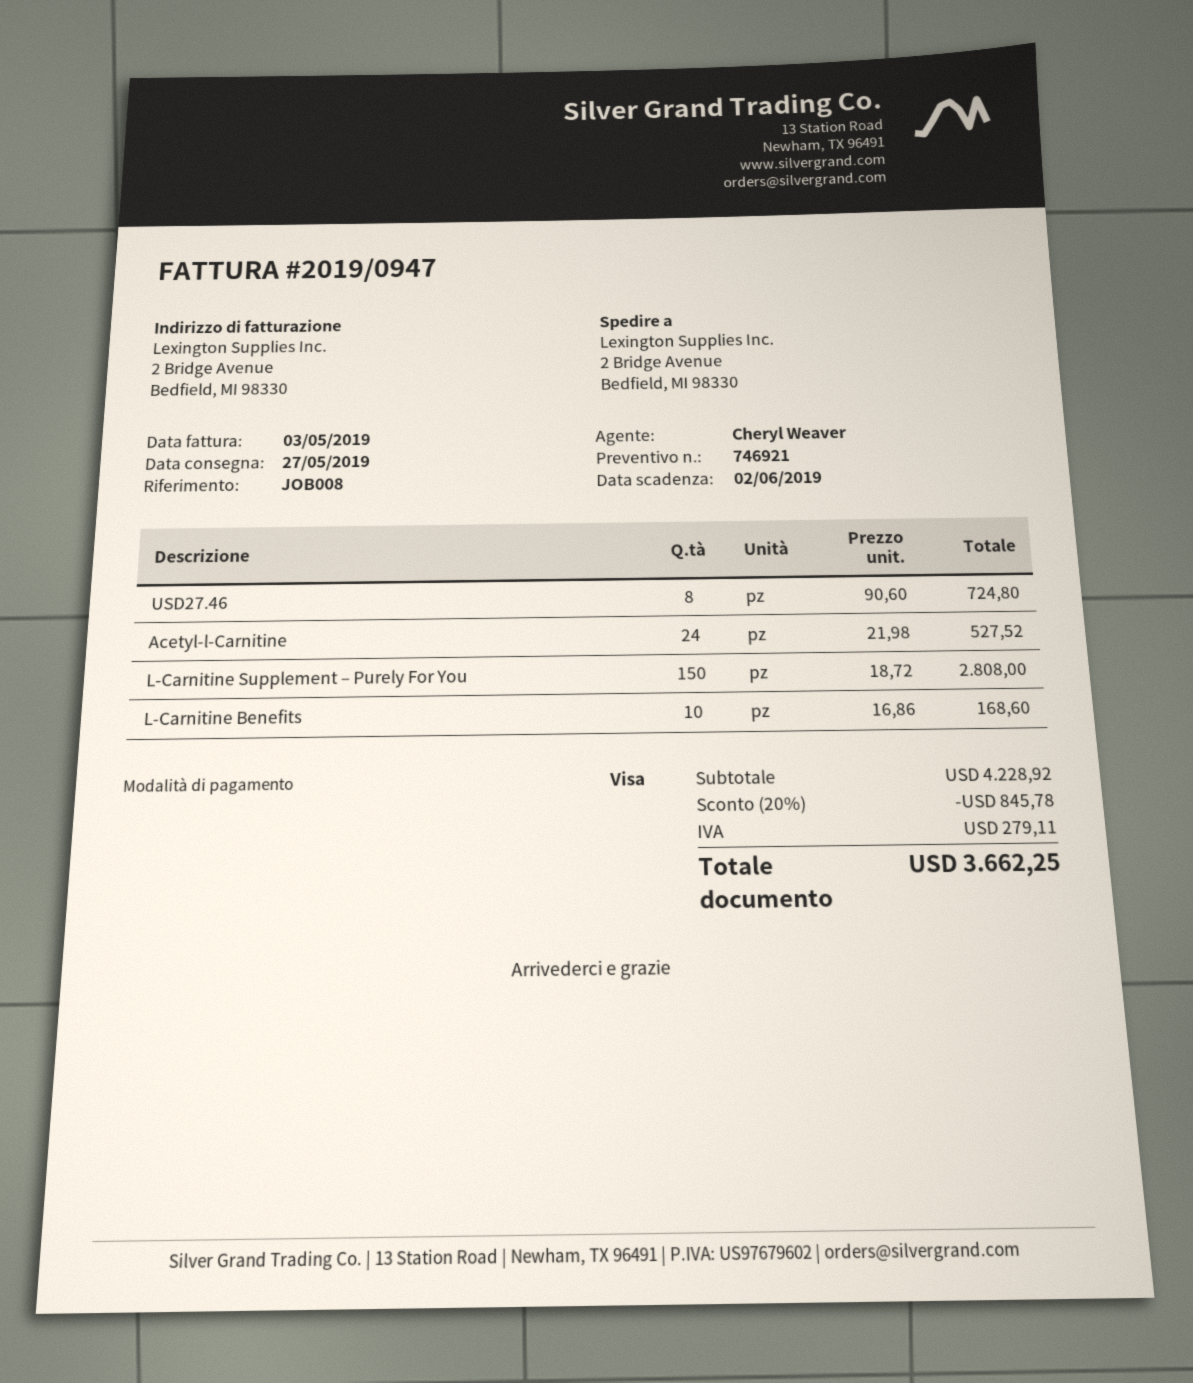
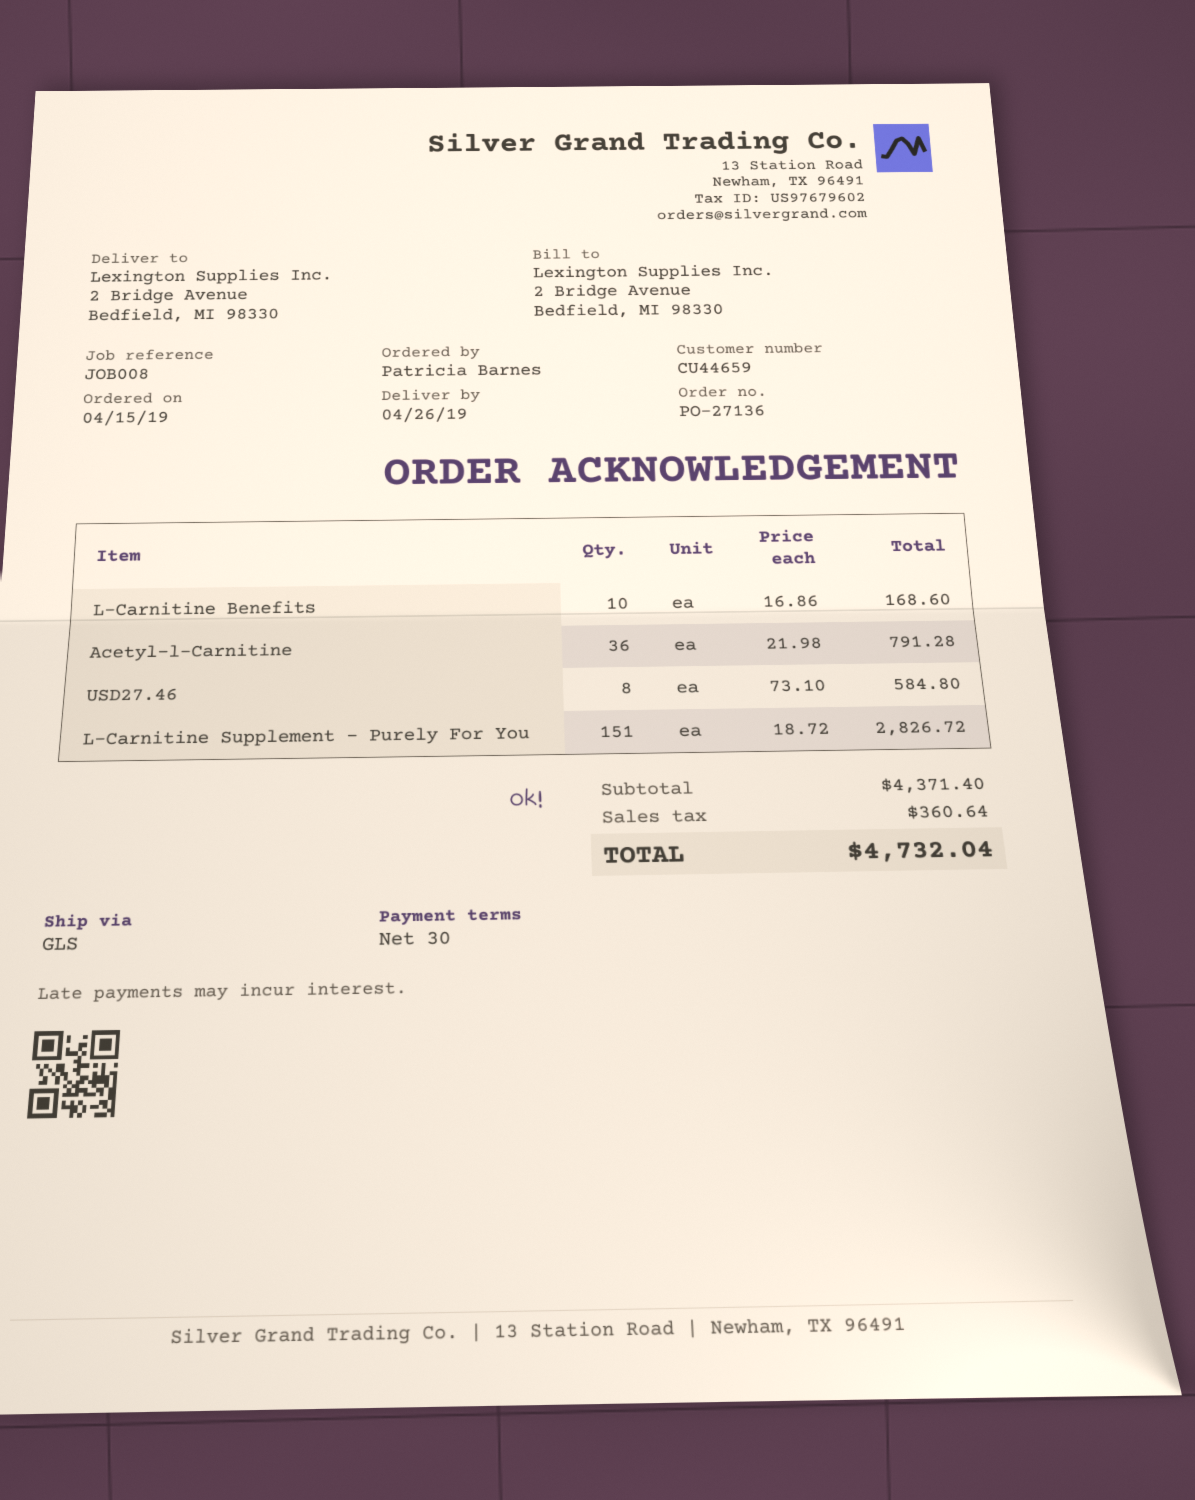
delivery date: 2019-05-27 -> 2019-04-26
USD27.46: 8 x 90.60 = 724.80 -> 8 x 73.10 = 584.80
Acetyl-l-Carnitine: 24 x 21.98 = 527.52 -> 36 x 21.98 = 791.28
L-Carnitine Supplement – Purely For You: 150 x 18.72 = 2808.00 -> 151 x 18.72 = 2826.72
subtotal: 4228.92 -> 4371.40
discount: 20% = 845.78 -> none
tax: 279.11 -> 360.64
total: 3662.25 -> 4732.04

